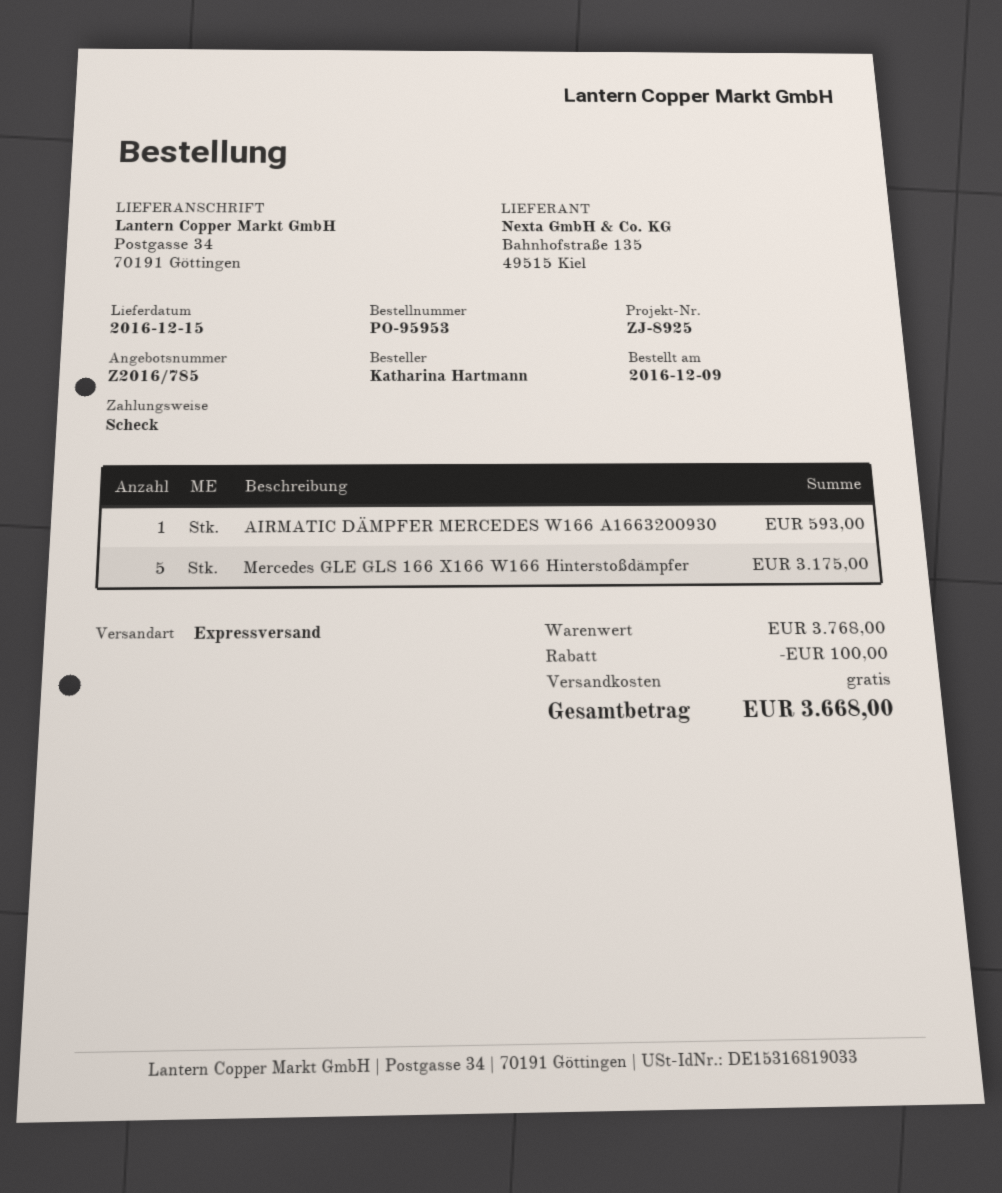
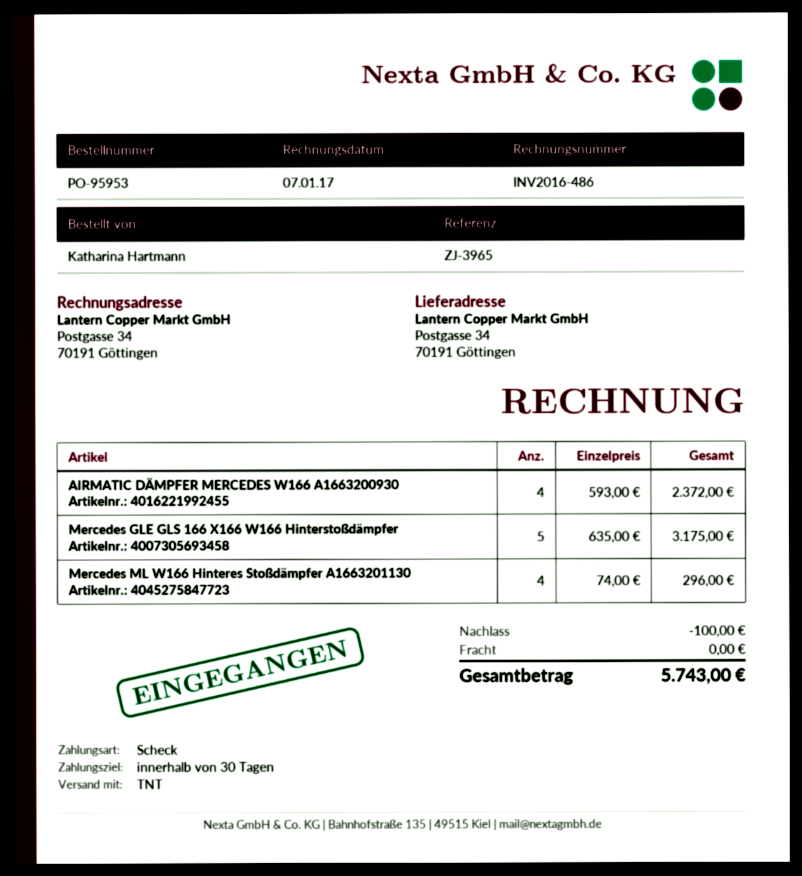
reference: ZJ-8925 -> ZJ-3965
shipping method: express -> TNT
AIRMATIC DÄMPFER MERCEDES W166 A1663200930: 1 for 593.00 -> 4 for 2372.00
Mercedes ML W166 Hinteres Stoßdämpfer A1663201130: none -> 4 for 296.00
total: 3668.00 -> 5743.00

